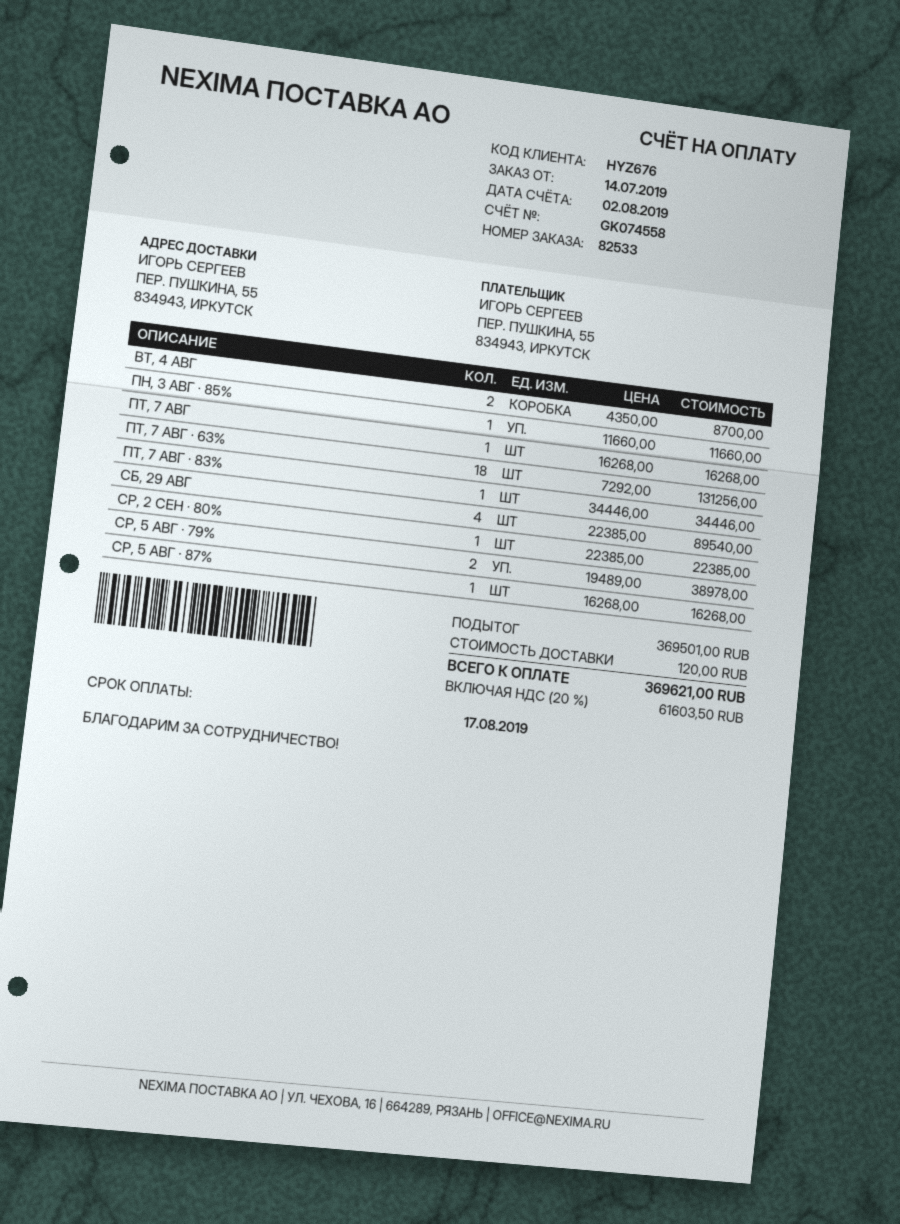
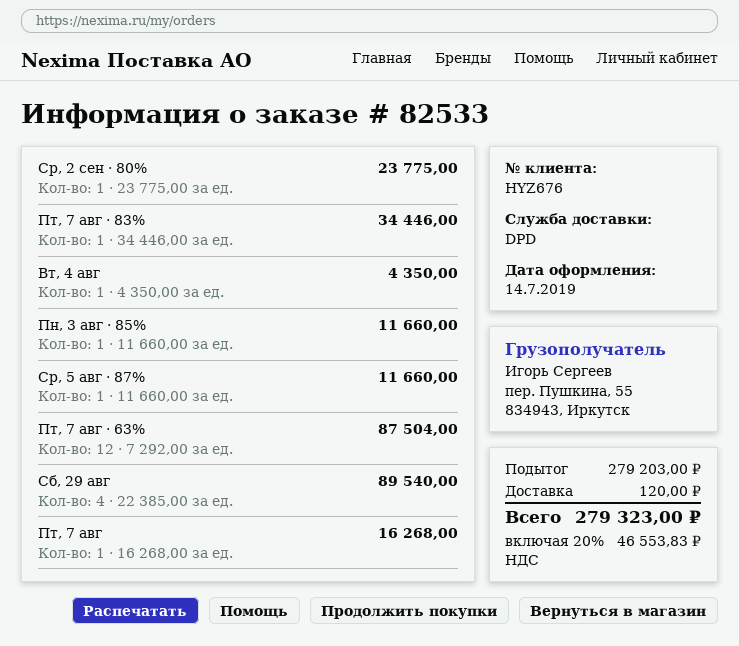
ВТ, 4 АВГ: 2 x 4350.00 = 8700.00 -> 1 x 4350.00 = 4350.00
ПТ, 7 АВГ · 63%: 18 x 7292.00 = 131256.00 -> 12 x 7292.00 = 87504.00
СР, 2 СЕН · 80%: 1 x 22385.00 = 22385.00 -> 1 x 23775.00 = 23775.00
СР, 5 АВГ · 79%: 2 x 19489.00 = 38978.00 -> none
СР, 5 АВГ · 87%: 1 x 16268.00 = 16268.00 -> 1 x 11660.00 = 11660.00
subtotal: 369501.00 -> 279203.00
tax: 20% = 61603.50 -> 20% = 46553.83
total: 369621.00 -> 279323.00

